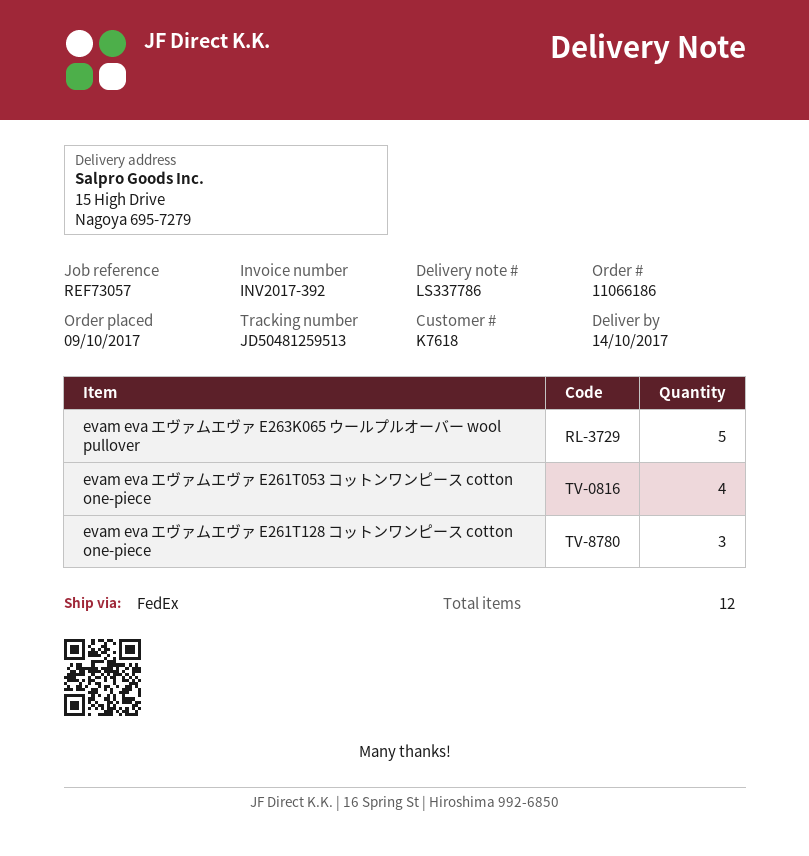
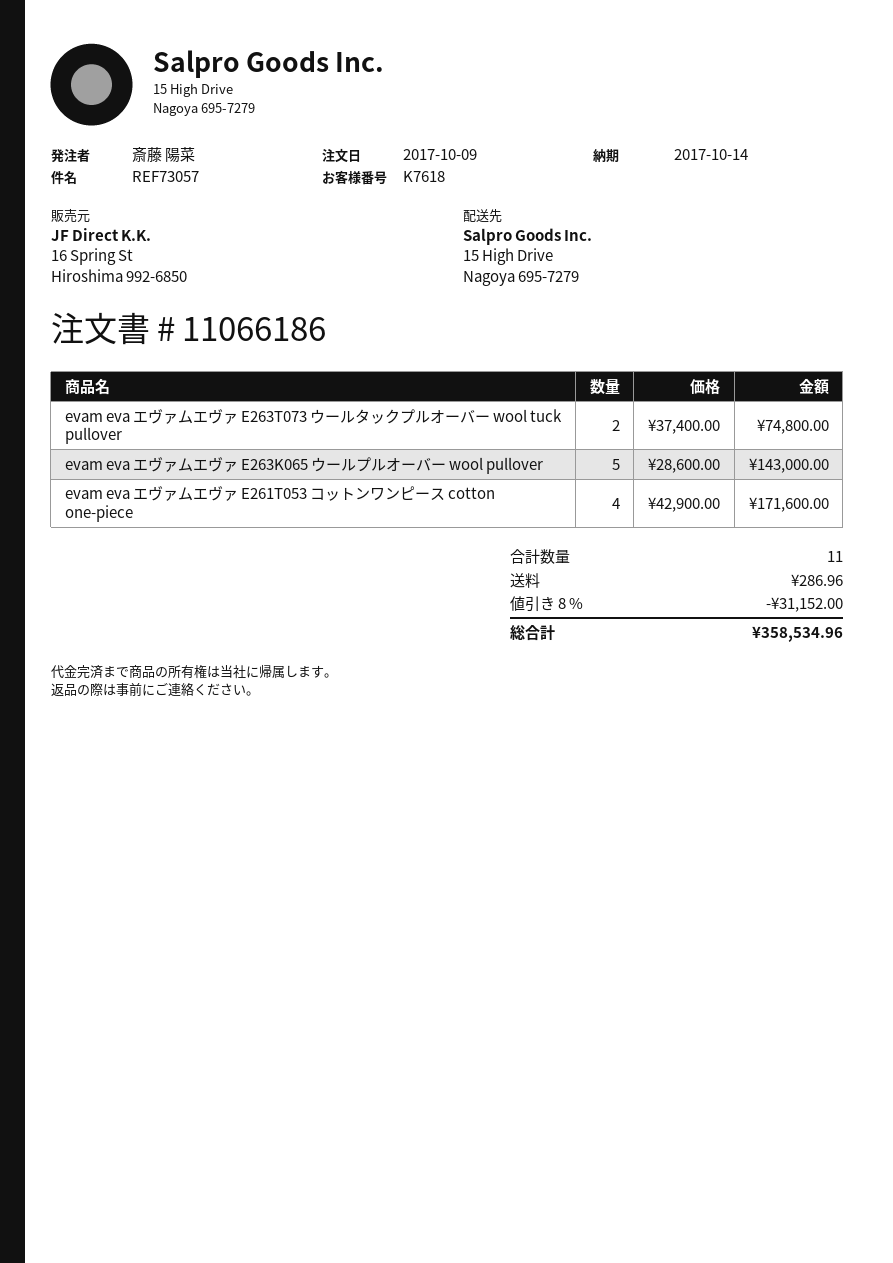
evam eva エヴァムエヴァ E261T128 コットンワンピース cotton one-piece: 3 -> none
evam eva エヴァムエヴァ E263T073 ウールタックプルオーバー wool tuck pullover: none -> 2
total quantity: 12 -> 11

